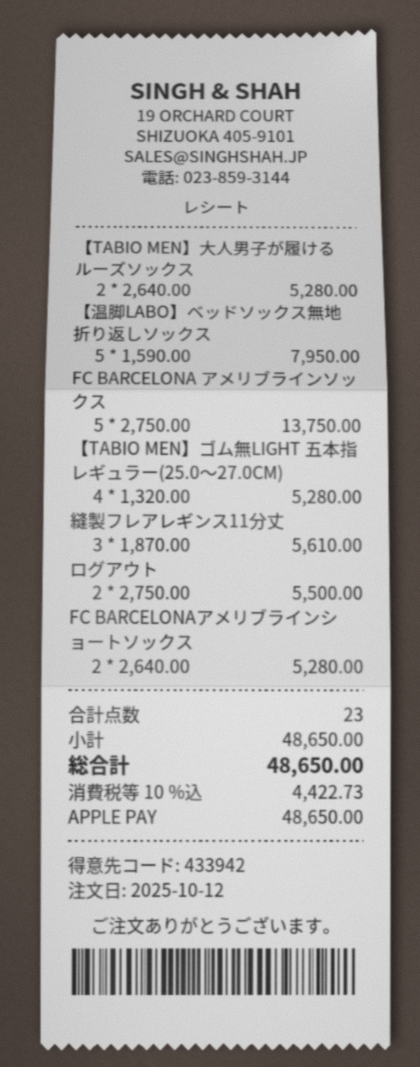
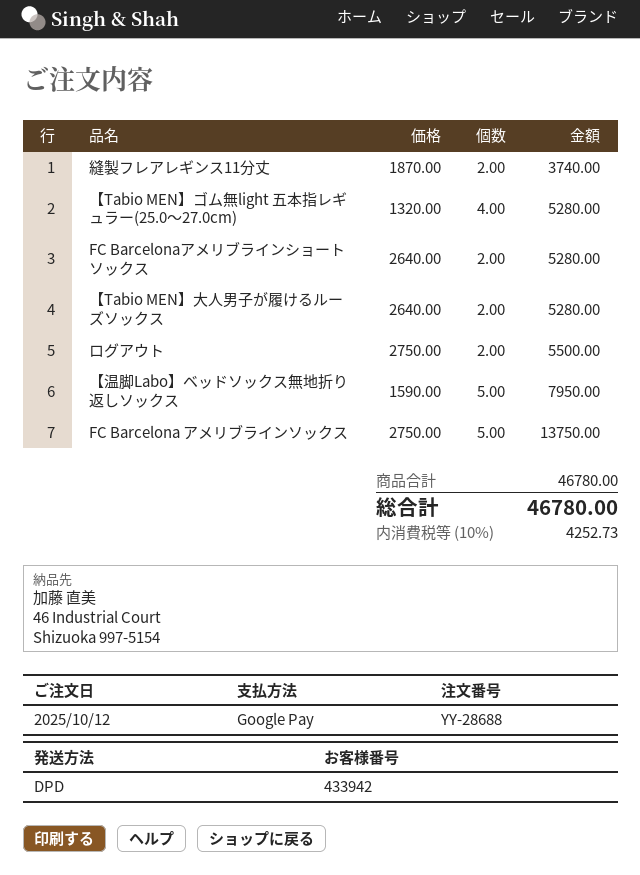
payment method: Apple Pay -> Google Pay
縫製フレアレギンス11分丈: 3 x 1870.00 = 5610.00 -> 2 x 1870.00 = 3740.00
subtotal: 48650.00 -> 46780.00
tax: 10% = 4422.73 -> 10% = 4252.73
total: 48650.00 -> 46780.00

